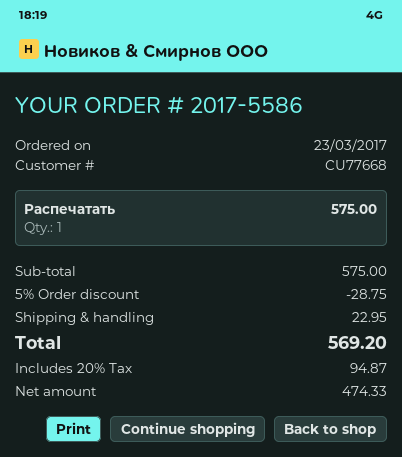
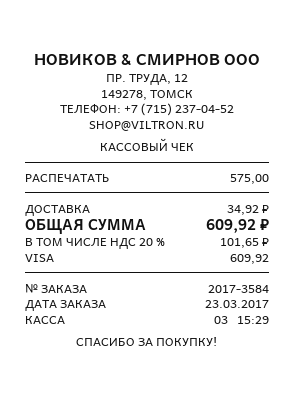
order number: 2017-5586 -> 2017-3584
discount: 5% = 28.75 -> none
shipping: 22.95 -> 34.92
tax: 20% = 94.87 -> 20% = 101.65
total: 569.20 -> 609.92

